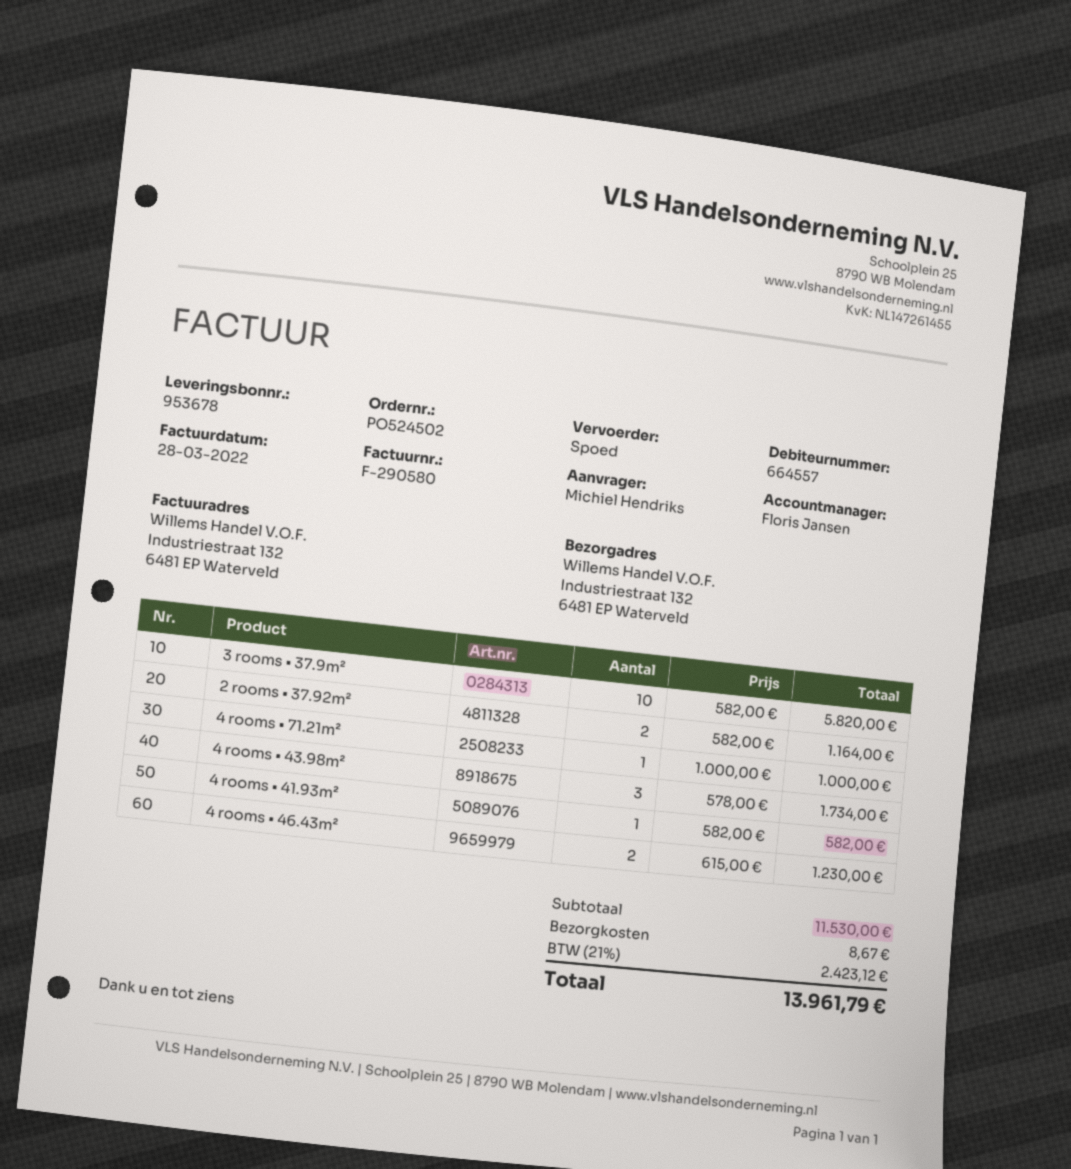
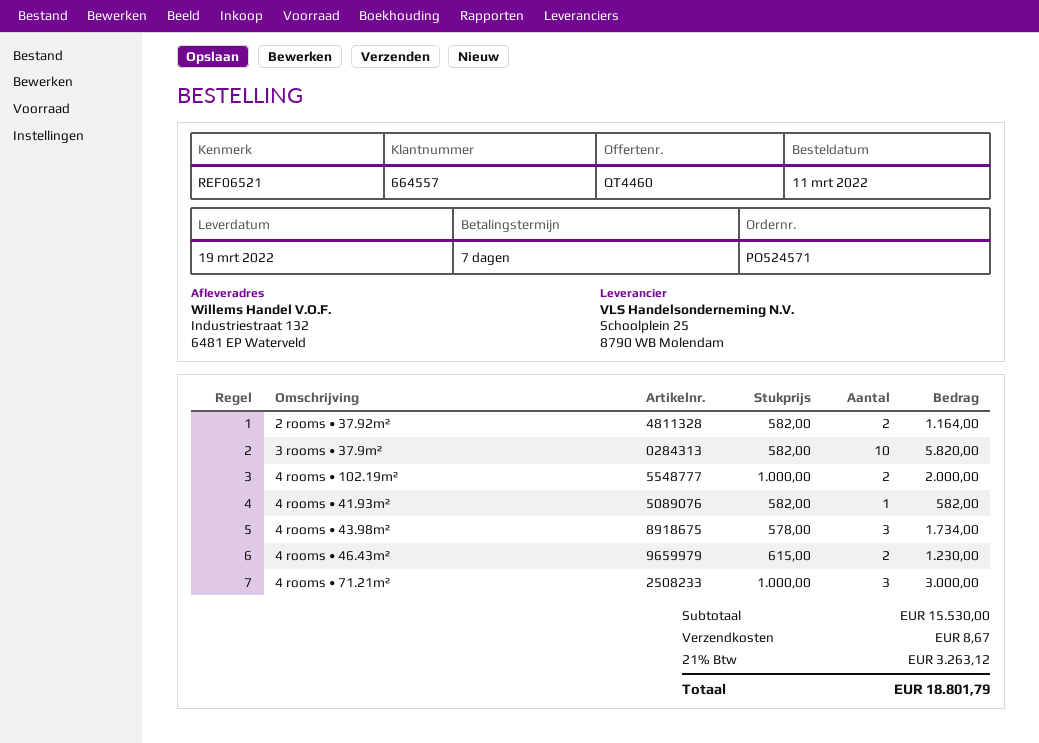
order number: PO524502 -> PO524571
4 rooms • 71.21m²: 1 x 1000.00 = 1000.00 -> 3 x 1000.00 = 3000.00
4 rooms • 102.19m²: none -> 2 x 1000.00 = 2000.00
subtotal: 11530.00 -> 15530.00
tax: 21% = 2423.12 -> 21% = 3263.12
total: 13961.79 -> 18801.79

